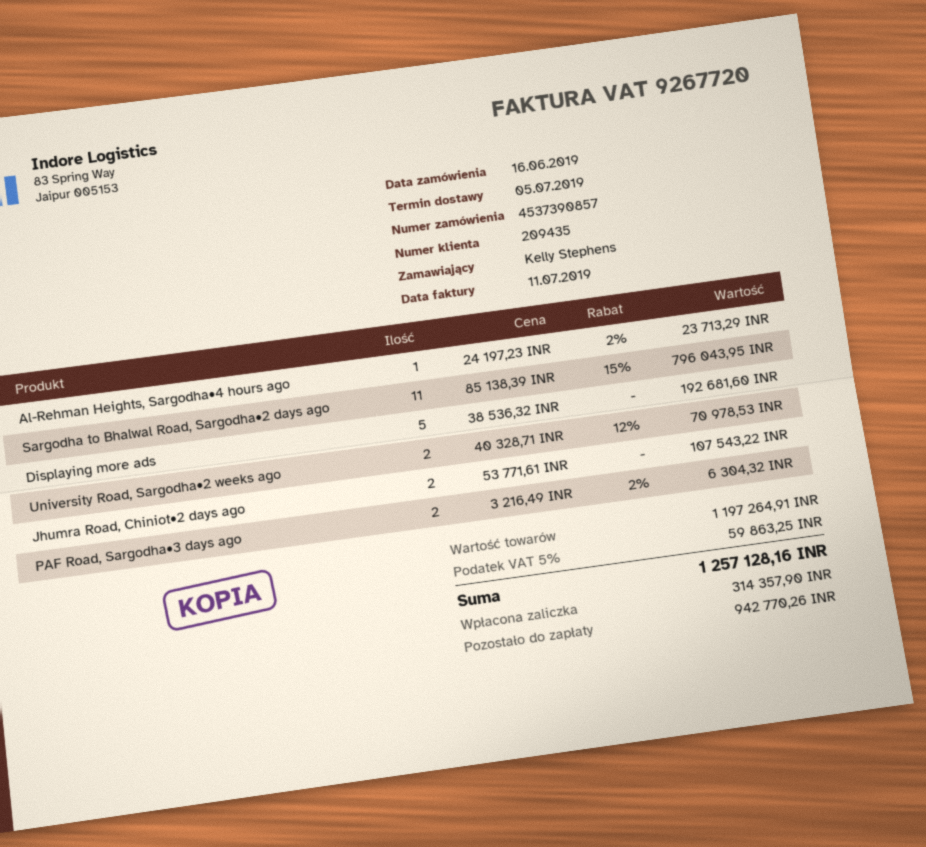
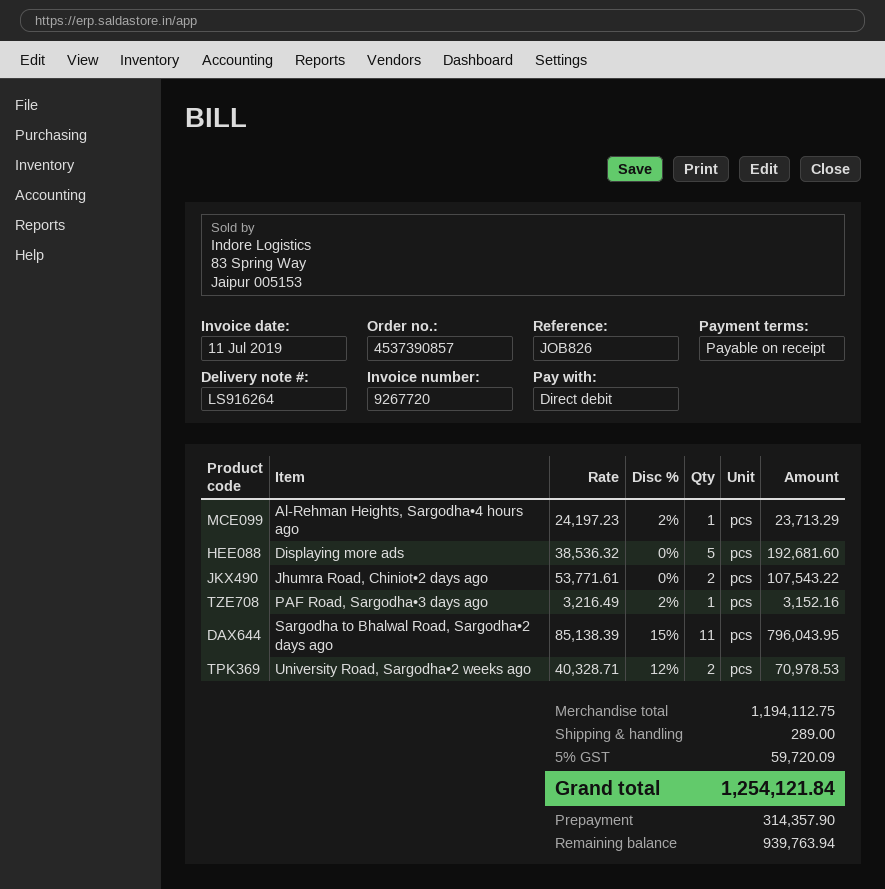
PAF Road, Sargodha•3 days ago: 2 x 3216.49 - 2% = 6304.32 -> 1 x 3216.49 - 2% = 3152.16
subtotal: 1197264.91 -> 1194112.75
shipping: none -> 289.00
tax: 5% = 59863.25 -> 5% = 59720.09
total: 1257128.16 -> 1254121.84
balance: 942770.26 -> 939763.94

